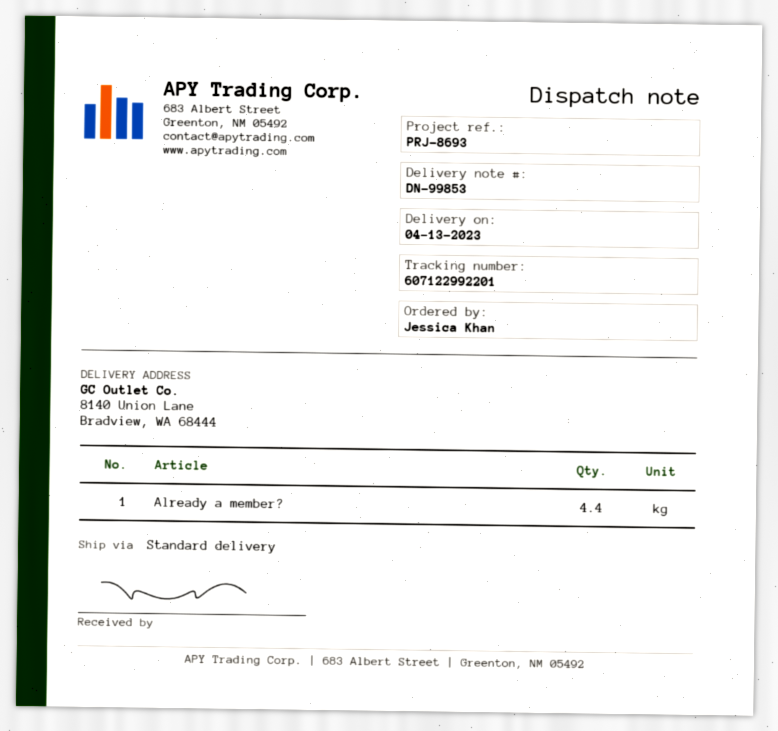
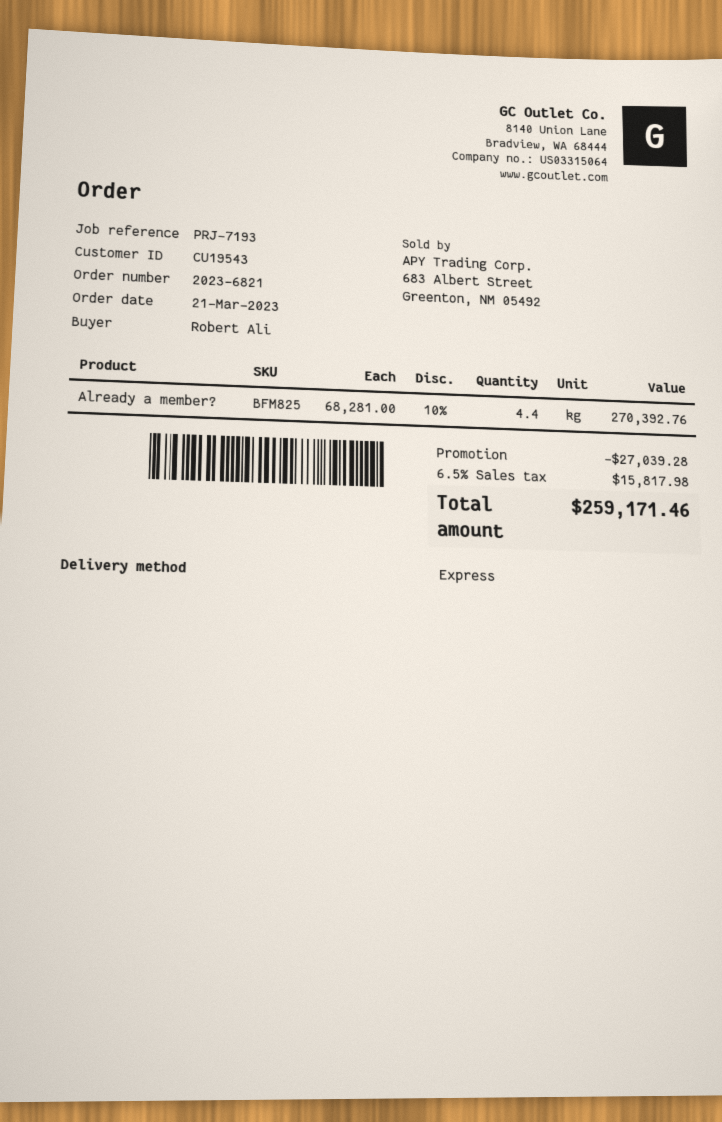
reference: PRJ-8693 -> PRJ-7193
ordered by: Jessica Khan -> Robert Ali
shipping method: standard -> express

